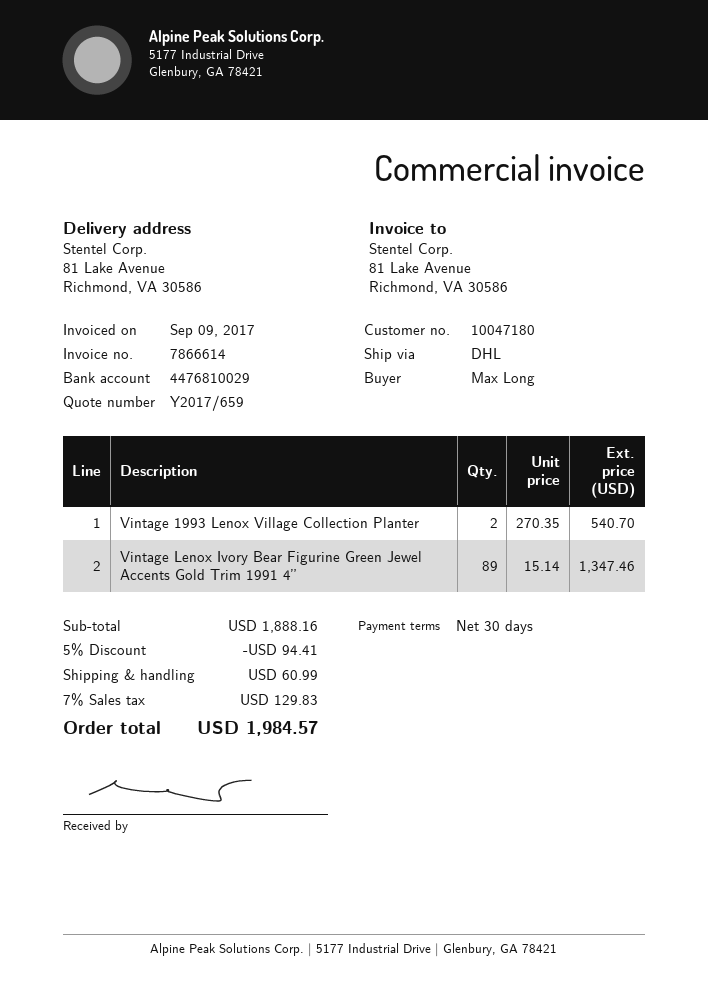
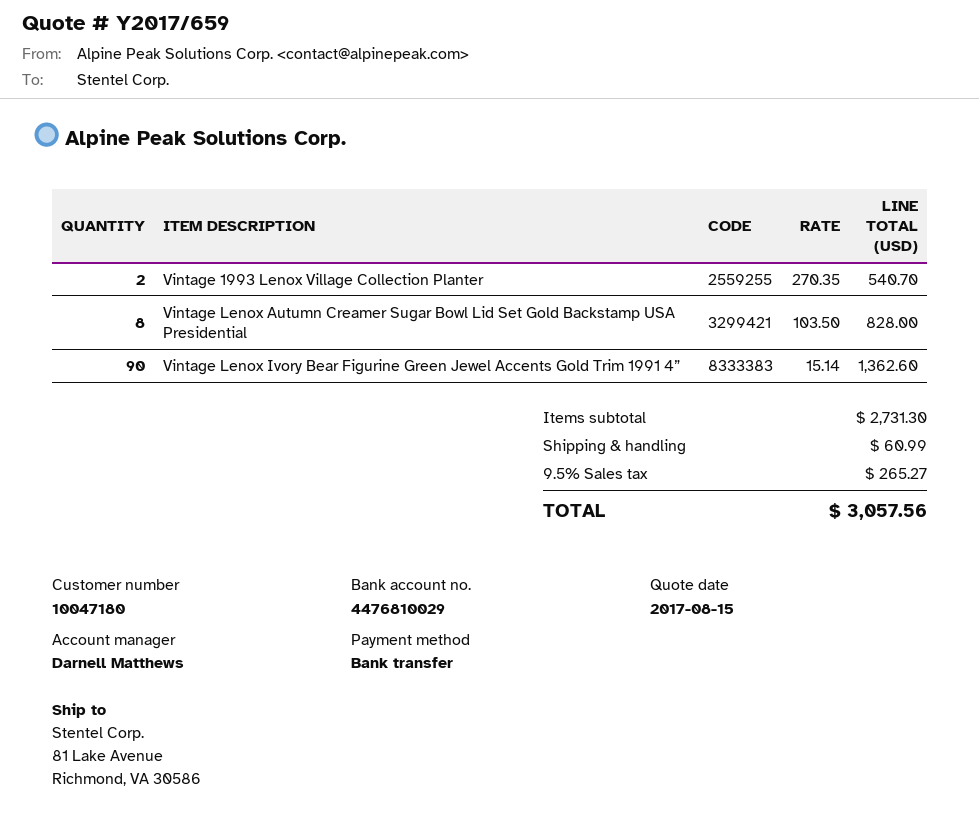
Vintage Lenox Ivory Bear Figurine Green Jewel Accents Gold Trim 1991 4”: 89 x 15.14 = 1347.46 -> 90 x 15.14 = 1362.60
Vintage Lenox Autumn Creamer Sugar Bowl Lid Set Gold Backstamp USA Presidential: none -> 8 x 103.50 = 828.00
subtotal: 1888.16 -> 2731.30
discount: 5% = 94.41 -> none
tax: 7% = 129.83 -> 9.5% = 265.27
total: 1984.57 -> 3057.56

